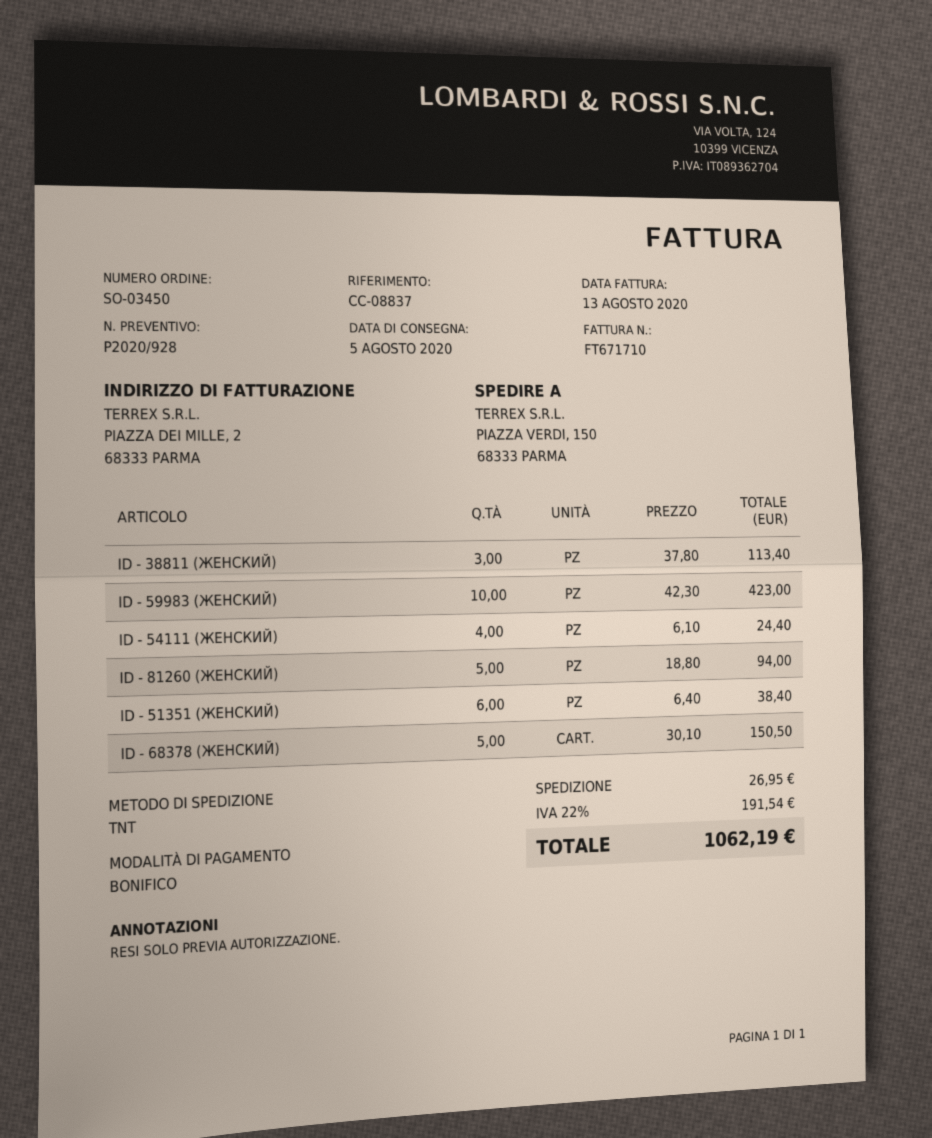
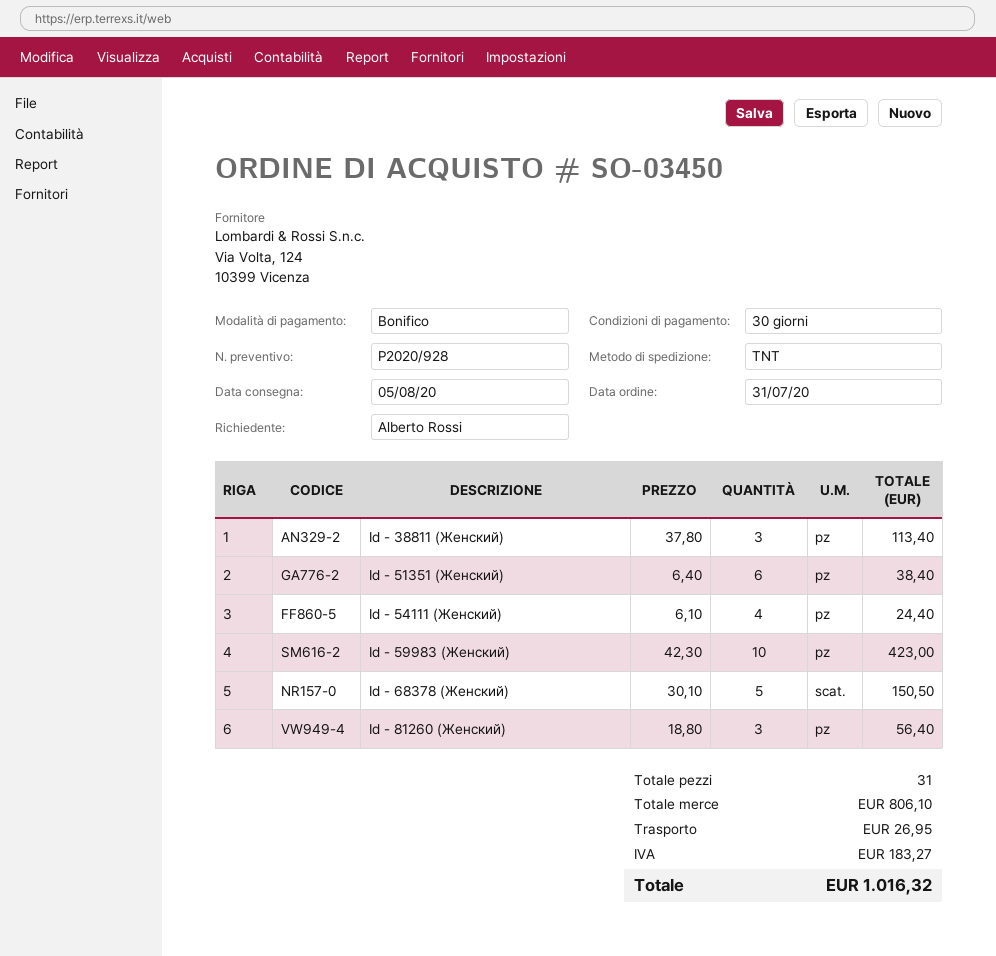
ID - 81260 (ЖЕНСКИЙ): 5 x 18.80 = 94.00 -> 3 x 18.80 = 56.40
tax: 191.54 -> 183.27
total: 1062.19 -> 1016.32

